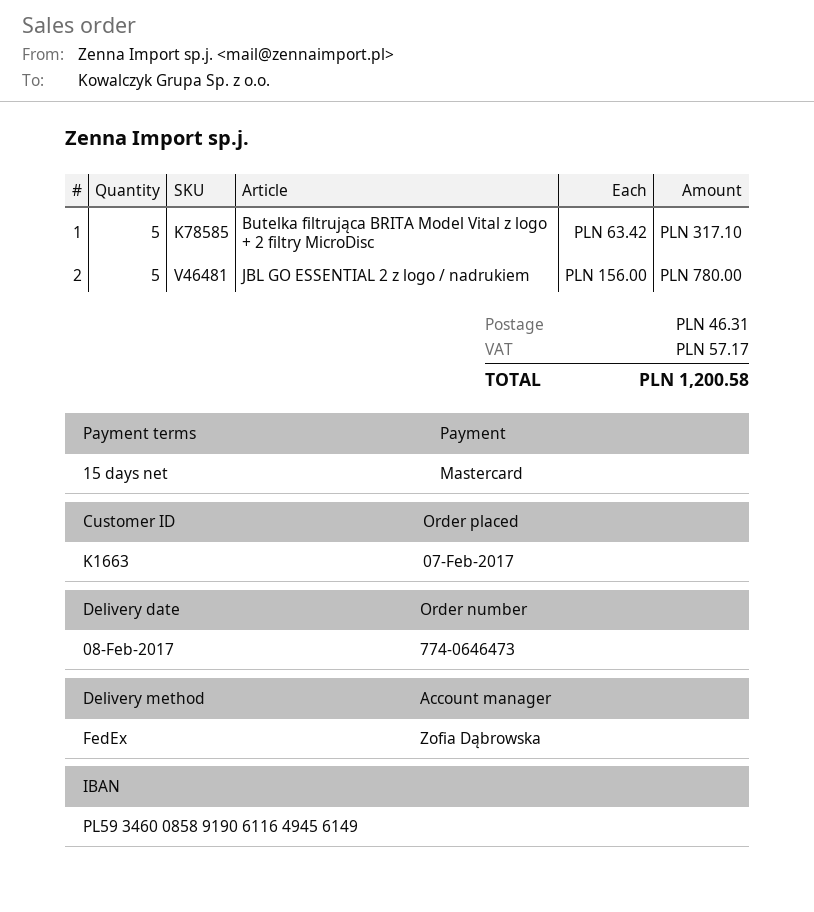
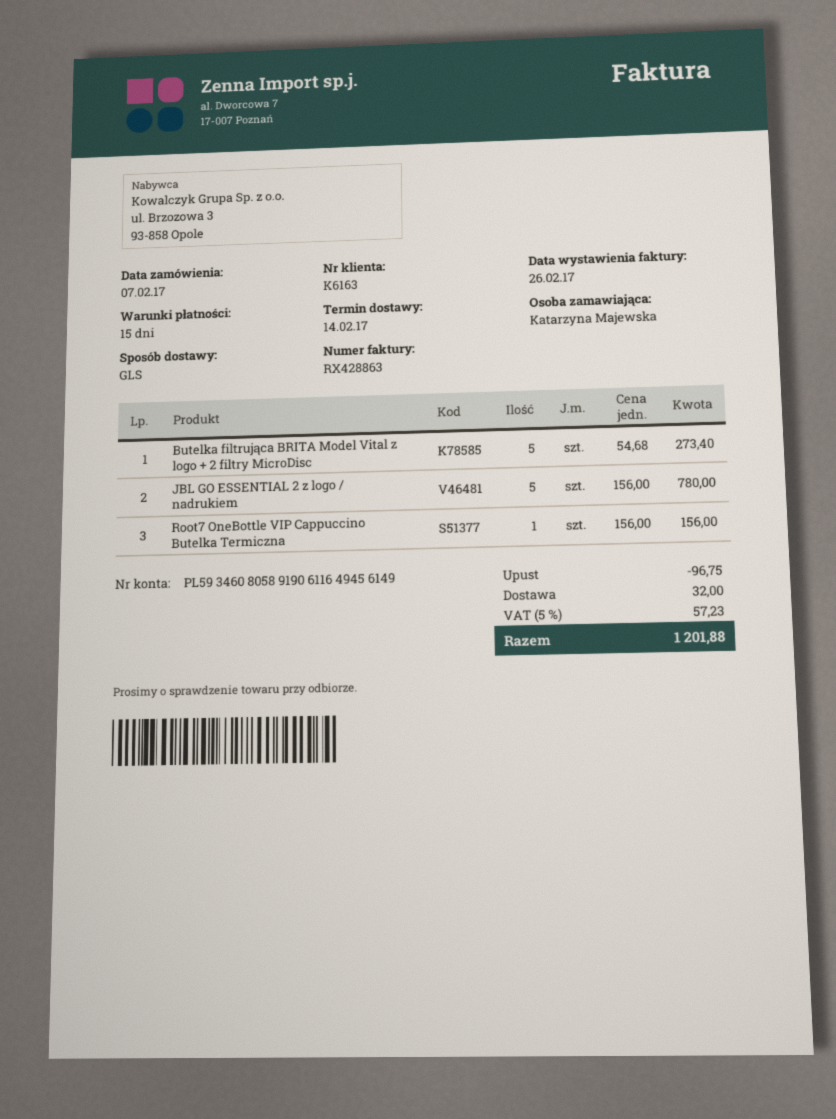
delivery date: 2017-02-08 -> 2017-02-14
customer number: K1663 -> K6163
bank account: PL59346008589190611649456149 -> PL59346080589190611649456149
shipping method: FedEx -> GLS
Butelka filtrująca BRITA Model Vital z logo + 2 filtry MicroDisc: 5 x 63.42 = 317.10 -> 5 x 54.68 = 273.40
Root7 OneBottle VIP Cappuccino Butelka Termiczna: none -> 1 x 156.00 = 156.00
discount: none -> 96.75
shipping: 46.31 -> 32.00
tax: 57.17 -> 57.23
total: 1200.58 -> 1201.88

